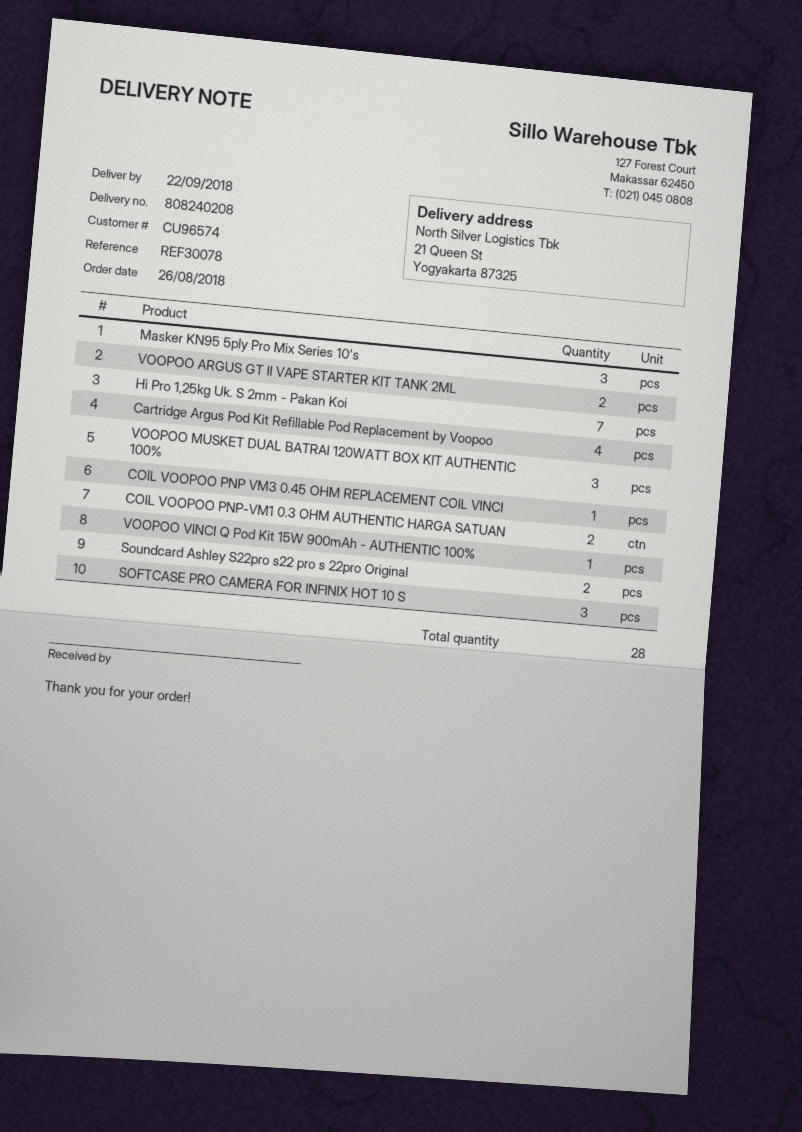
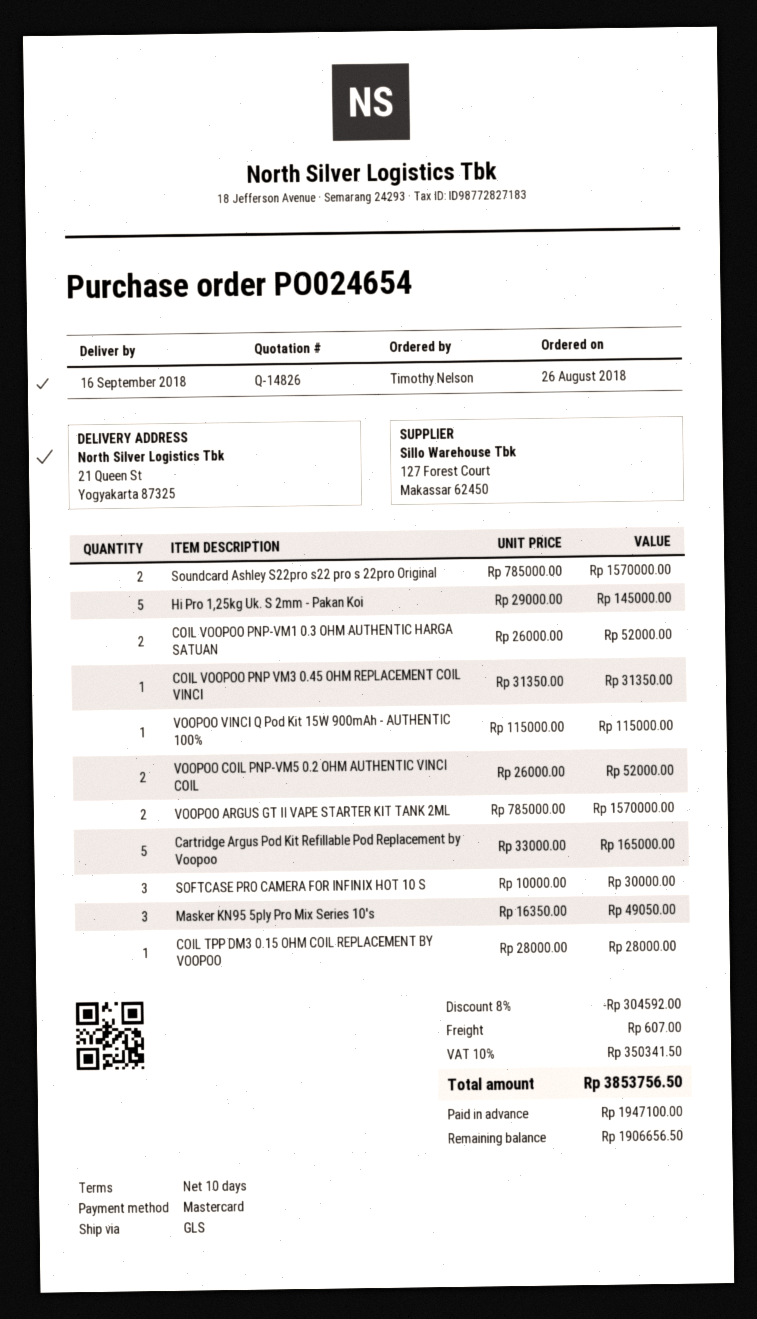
delivery date: 2018-09-22 -> 2018-09-16
Hi Pro 1,25kg Uk. S 2mm - Pakan Koi: 7 -> 5
Cartridge Argus Pod Kit Refillable Pod Replacement by Voopoo: 4 -> 5
VOOPOO MUSKET DUAL BATRAI 120WATT BOX KIT AUTHENTIC 100%: 3 -> none
VOOPOO COIL PNP-VM5 0.2 OHM AUTHENTIC VINCI COIL: none -> 2
COIL TPP DM3 0.15 OHM COIL REPLACEMENT BY VOOPOO: none -> 1

